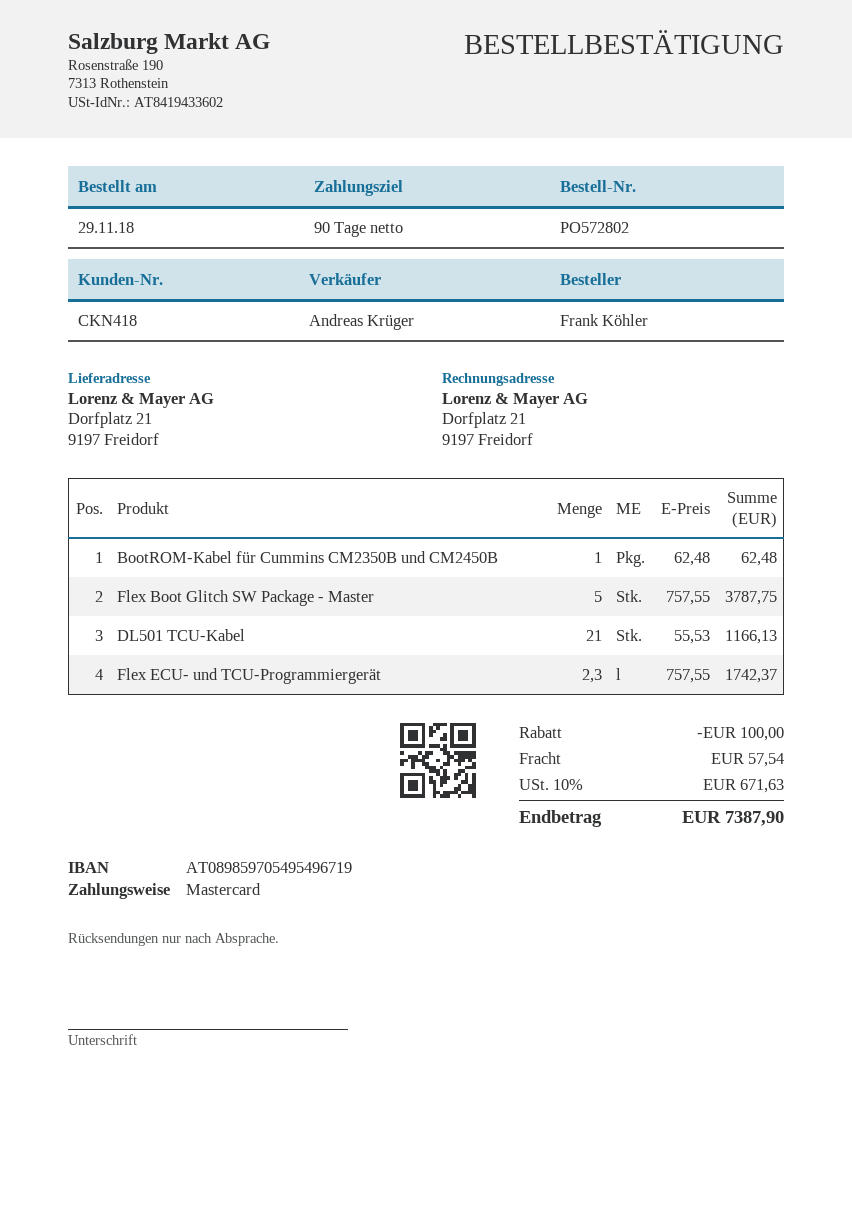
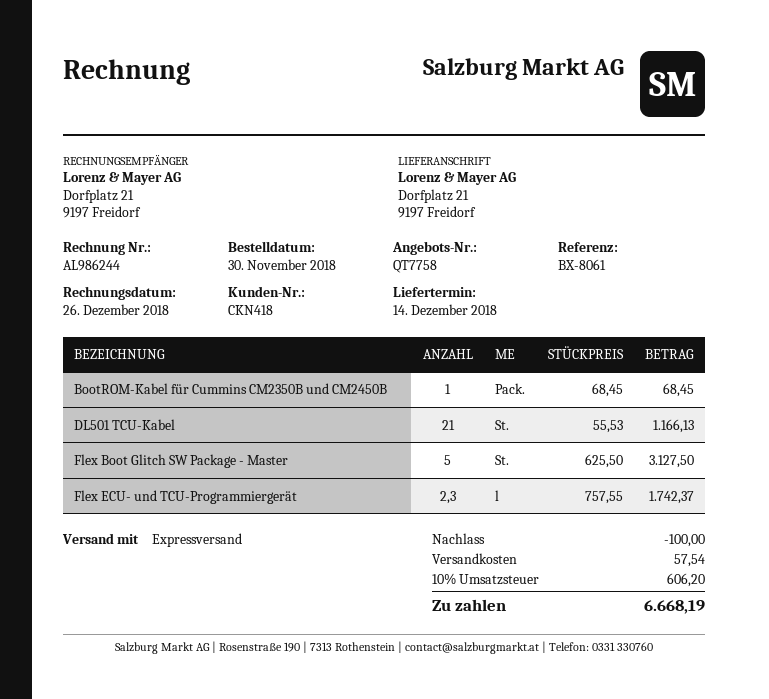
order date: 2018-11-29 -> 2018-11-30
BootROM-Kabel für Cummins CM2350B und CM2450B: 1 x 62.48 = 62.48 -> 1 x 68.45 = 68.45
Flex Boot Glitch SW Package - Master: 5 x 757.55 = 3787.75 -> 5 x 625.50 = 3127.50
tax: 10% = 671.63 -> 10% = 606.20
total: 7387.90 -> 6668.19

